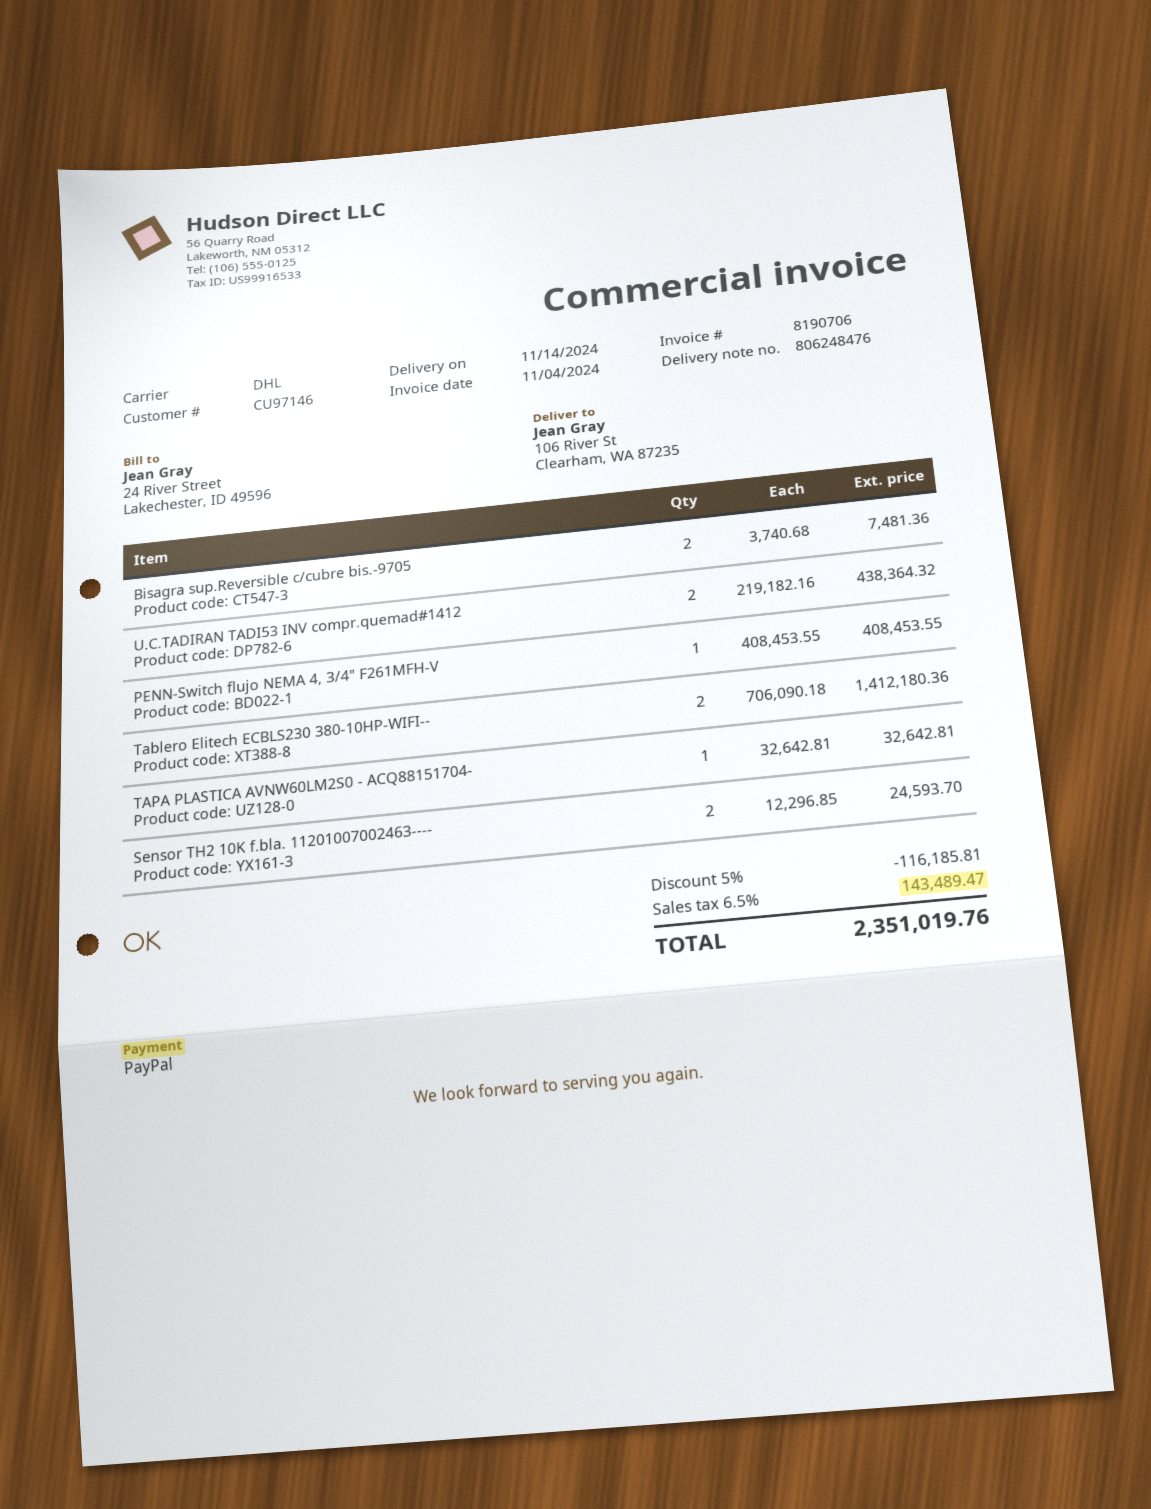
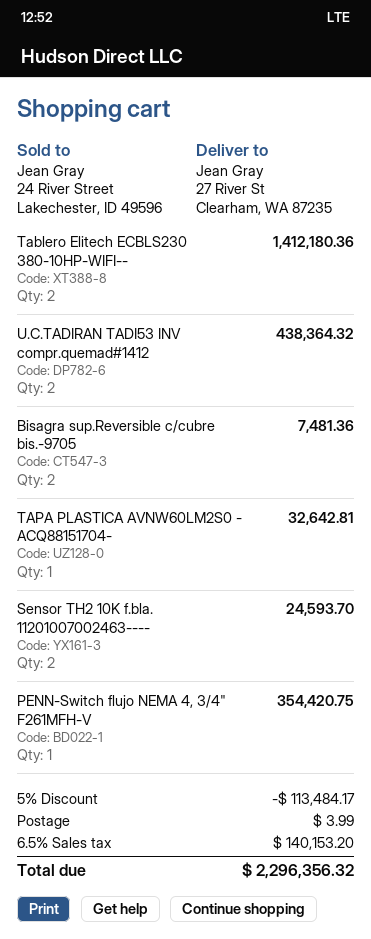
ship to: 106 River St, Clearham, WA 87235 -> 27 River St, Clearham, WA 87235
PENN-Switch flujo NEMA 4, 3/4" F261MFH-V: 1 for 408453.55 -> 1 for 354420.75
discount: 5% = 116185.81 -> 5% = 113484.17
shipping: none -> 3.99
tax: 6.5% = 143489.47 -> 6.5% = 140153.20
total: 2351019.76 -> 2296356.32

